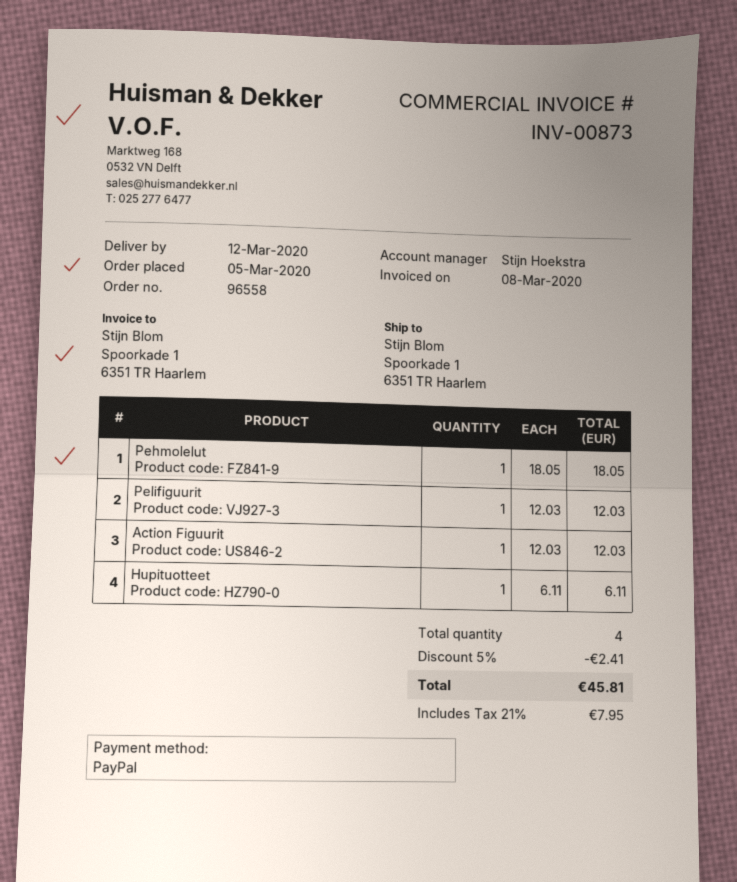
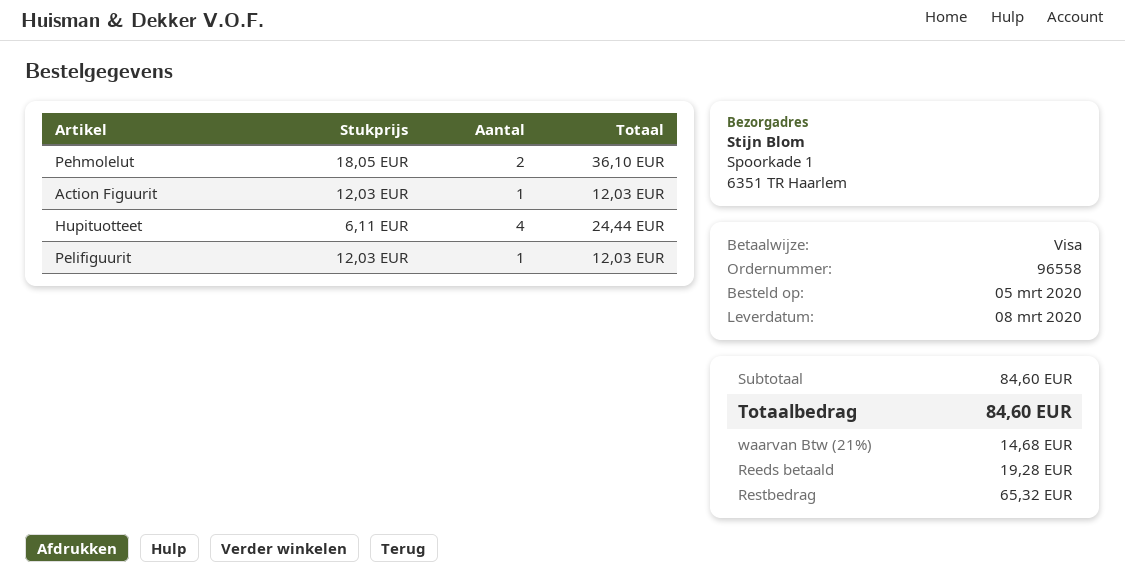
delivery date: 2020-03-12 -> 2020-03-08
payment method: PayPal -> Visa
Pehmolelut: 1 x 18.05 = 18.05 -> 2 x 18.05 = 36.10
Hupituotteet: 1 x 6.11 = 6.11 -> 4 x 6.11 = 24.44
discount: 5% = 2.41 -> none
tax: 21% = 7.95 -> 21% = 14.68
total: 45.81 -> 84.60

